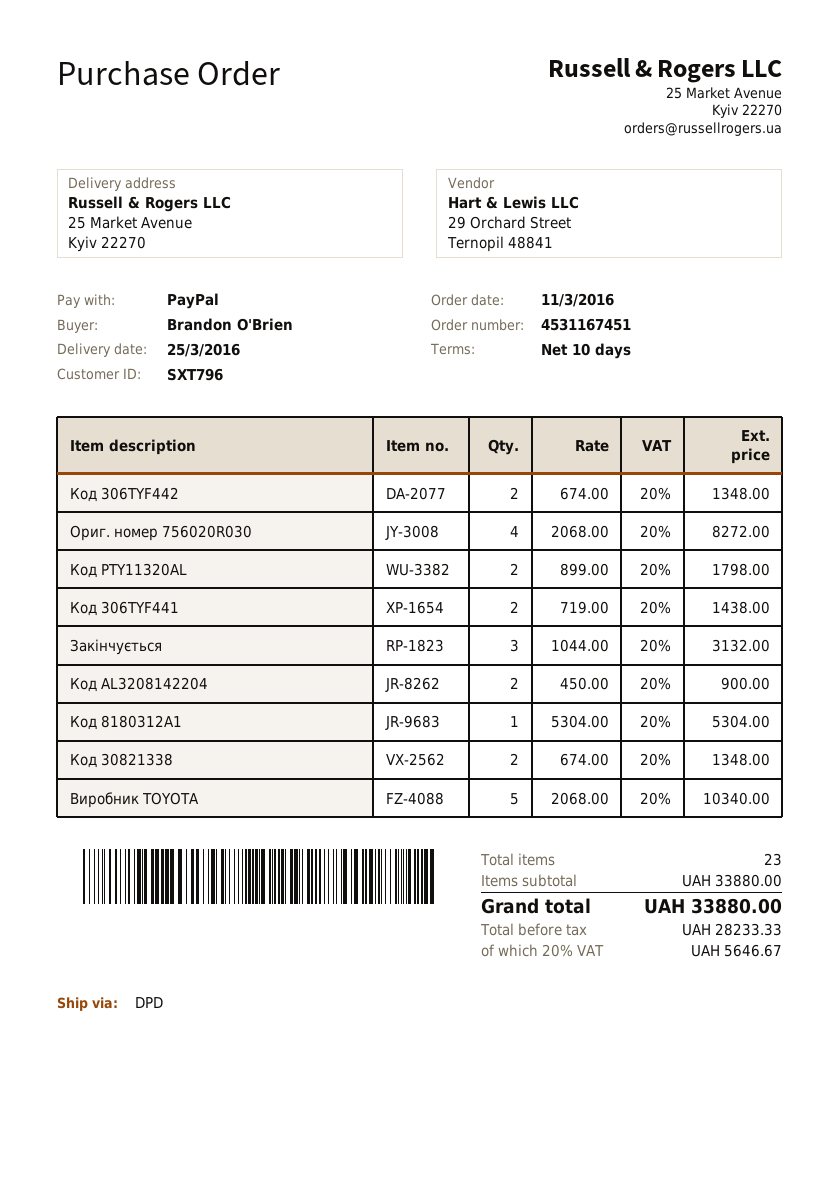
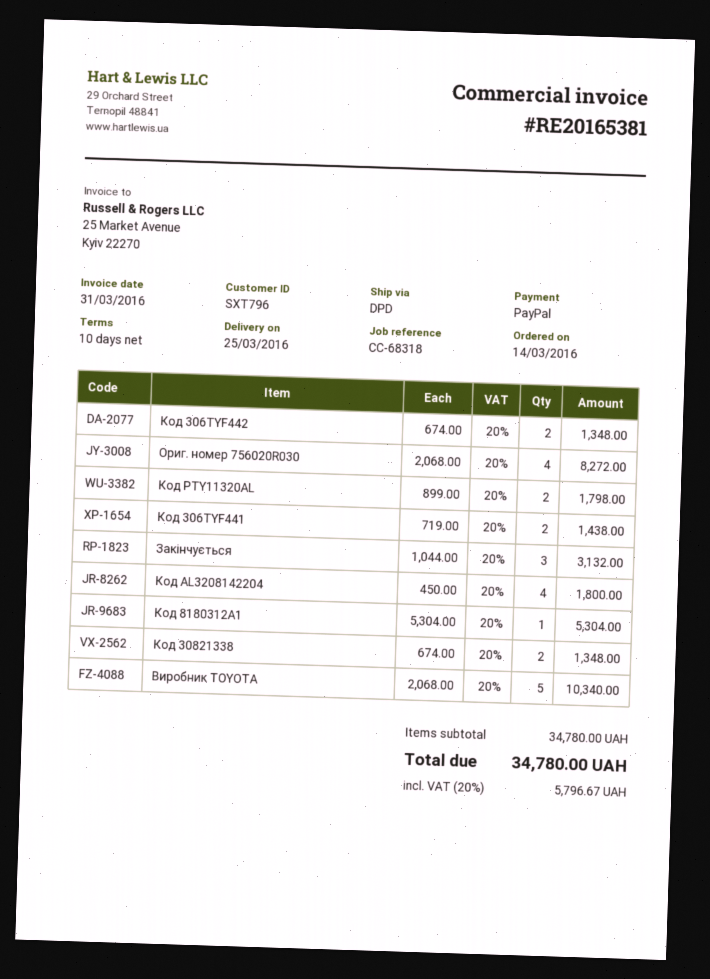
order date: 2016-03-11 -> 2016-03-14
Код AL3208142204: 2 x 450.00 = 900.00 -> 4 x 450.00 = 1800.00
subtotal: 33880.00 -> 34780.00
tax: 20% = 5646.67 -> 20% = 5796.67
total: 33880.00 -> 34780.00

